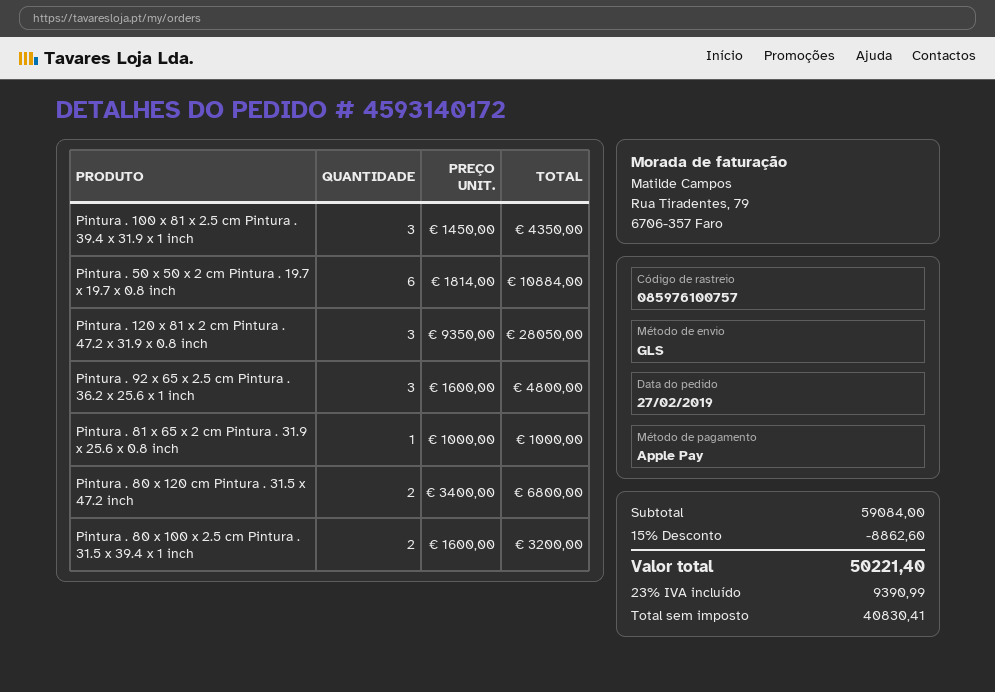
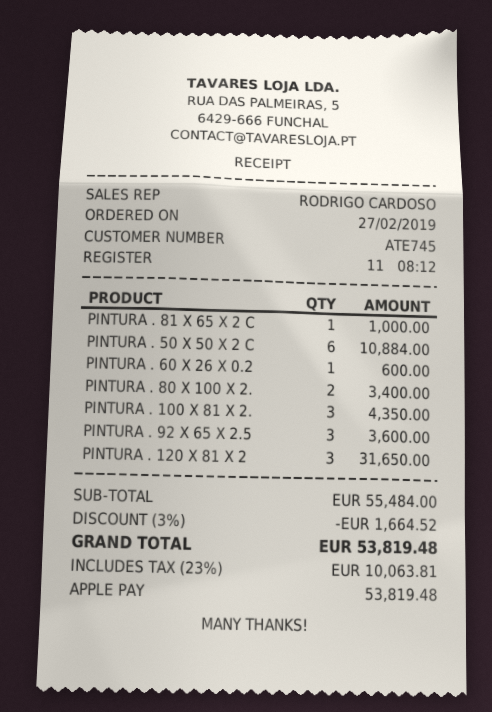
Pintura . 120 x 81 x 2 cm Pintura . 47.2 x 31.9 x 0.8 inch: 3 for 28050.00 -> 3 for 31650.00
Pintura . 92 x 65 x 2.5 cm Pintura . 36.2 x 25.6 x 1 inch: 3 for 4800.00 -> 3 for 3600.00
Pintura . 80 x 120 cm Pintura . 31.5 x 47.2 inch: 2 for 6800.00 -> none
Pintura . 80 x 100 x 2.5 cm Pintura . 31.5 x 39.4 x 1 inch: 2 for 3200.00 -> 2 for 3400.00
PINTURA . 60 X 26 X 0.2: none -> 1 for 600.00
subtotal: 59084.00 -> 55484.00
discount: 15% = 8862.60 -> 3% = 1664.52
tax: 23% = 9390.99 -> 23% = 10063.81
total: 50221.40 -> 53819.48

